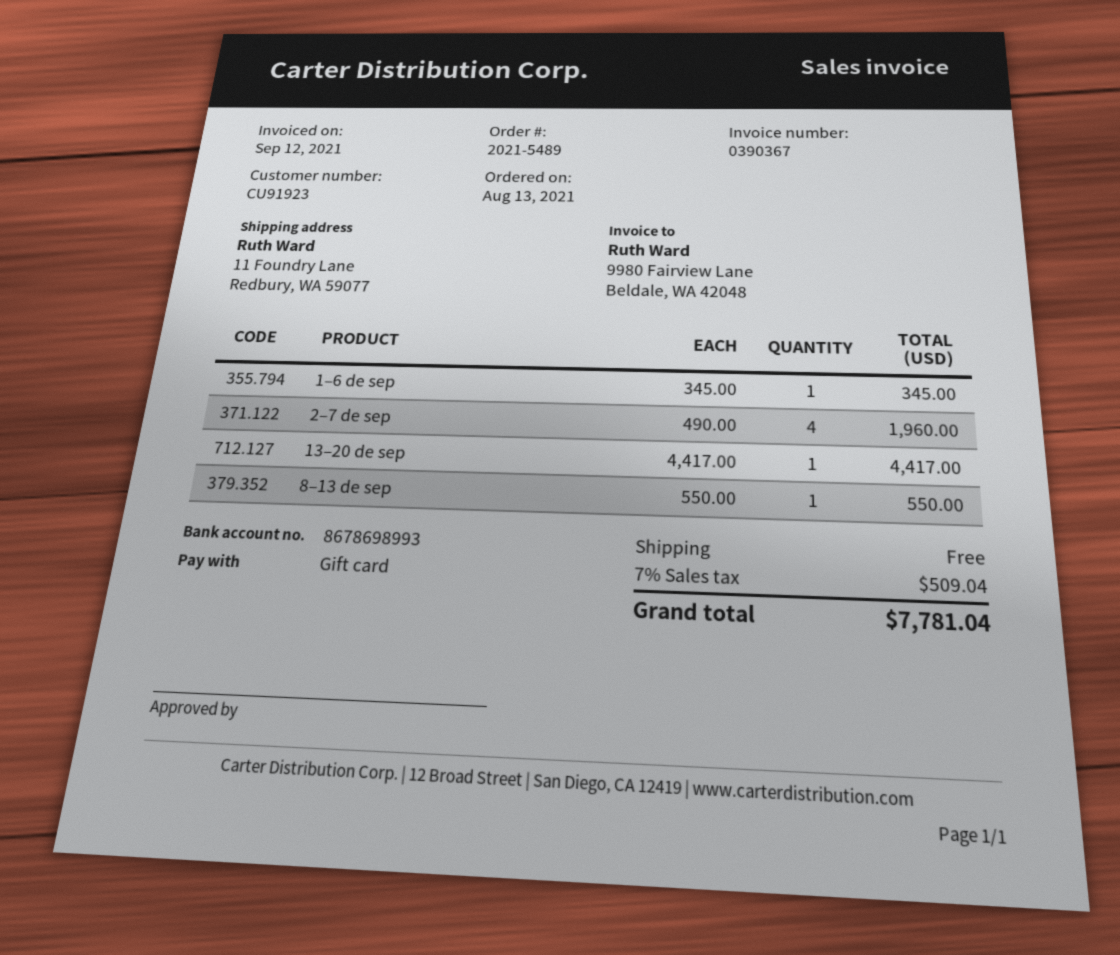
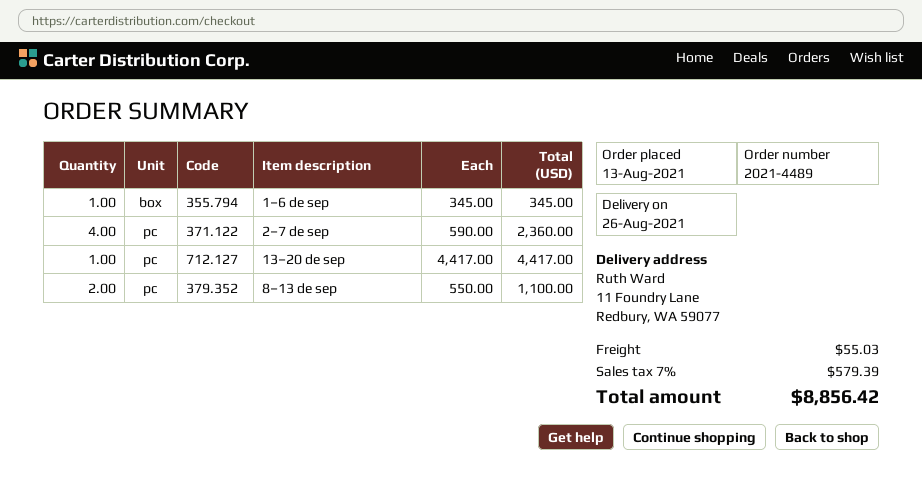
order number: 2021-5489 -> 2021-4489
2–7 de sep: 4 x 490.00 = 1960.00 -> 4 x 590.00 = 2360.00
8–13 de sep: 1 x 550.00 = 550.00 -> 2 x 550.00 = 1100.00
shipping: 0.00 -> 55.03
tax: 7% = 509.04 -> 7% = 579.39
total: 7781.04 -> 8856.42

